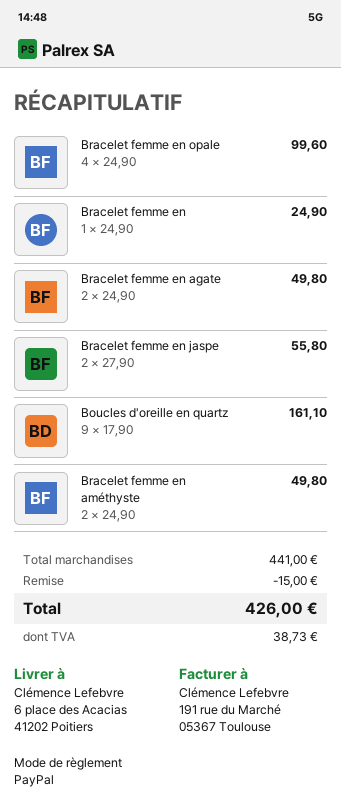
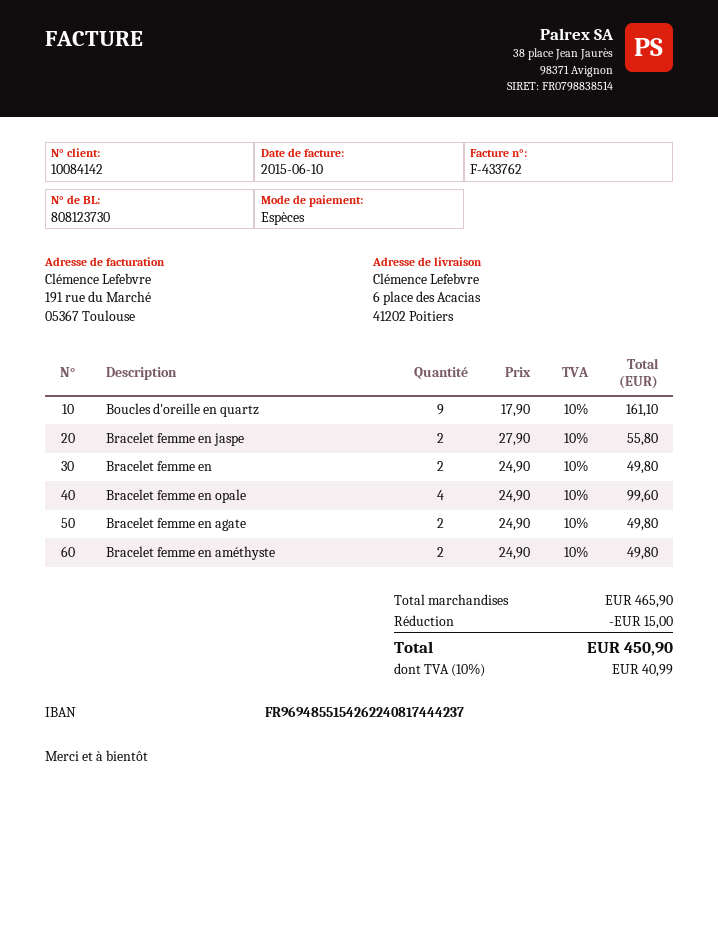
payment method: PayPal -> cash
Bracelet femme en: 1 x 24.90 = 24.90 -> 2 x 24.90 = 49.80
subtotal: 441.00 -> 465.90
tax: 38.73 -> 40.99
total: 426.00 -> 450.90

